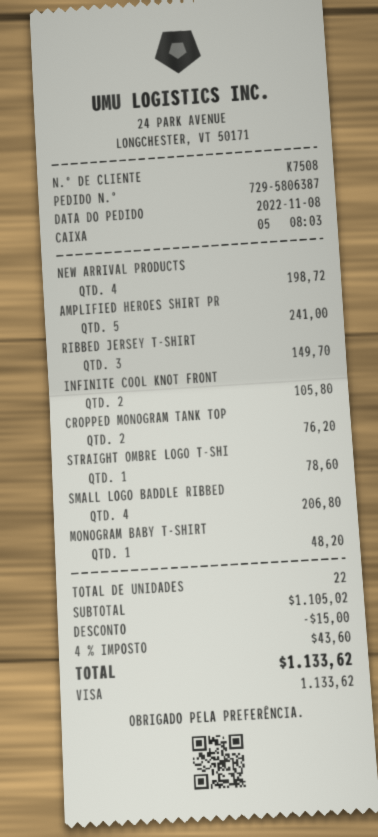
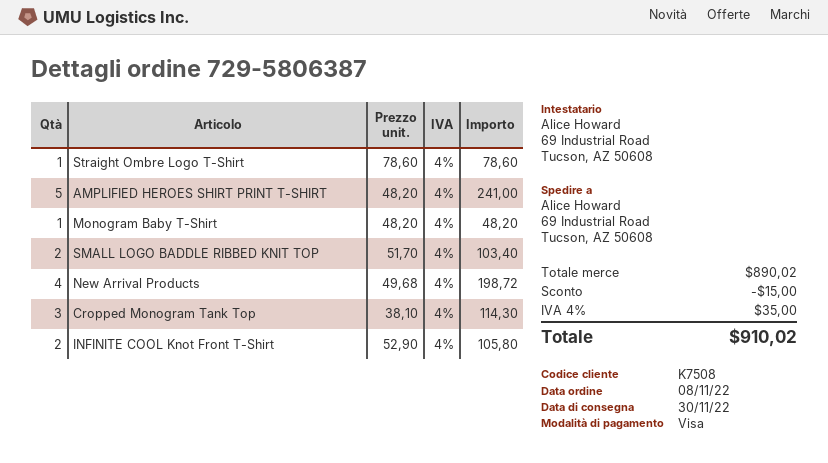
RIBBED JERSEY T-SHIRT: 3 for 149.70 -> none
CROPPED MONOGRAM TANK TOP: 2 for 76.20 -> 3 for 114.30
SMALL LOGO BADDLE RIBBED: 4 for 206.80 -> 2 for 103.40
subtotal: 1105.02 -> 890.02
tax: 4% = 43.60 -> 4% = 35.00
total: 1133.62 -> 910.02

